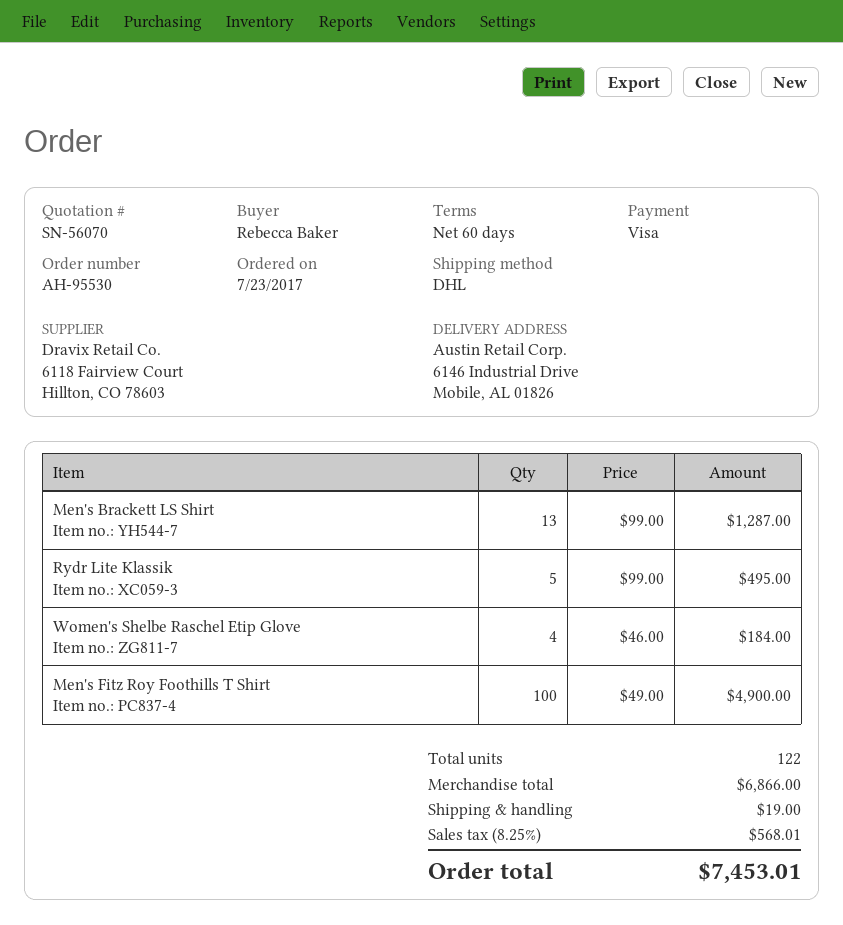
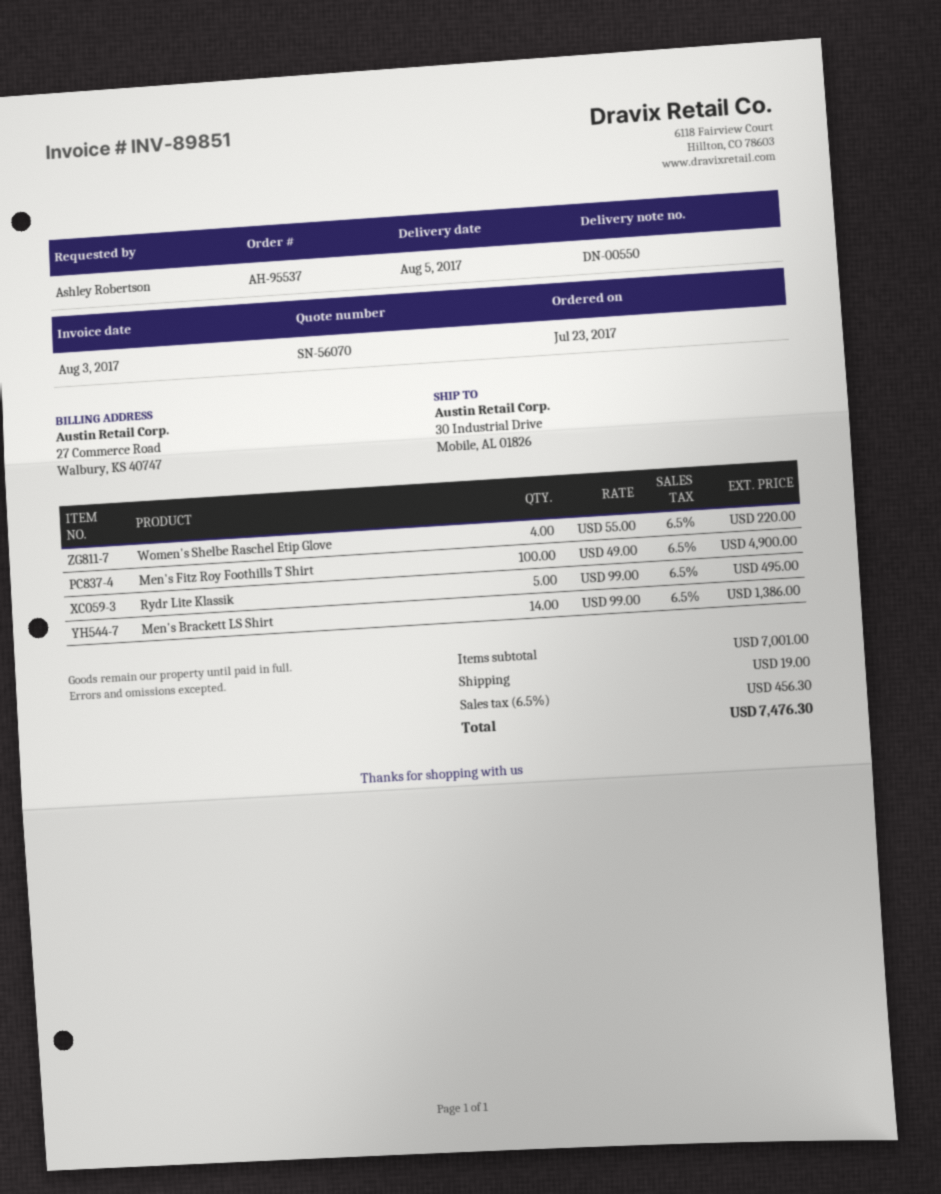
order number: AH-95530 -> AH-95537
ordered by: Rebecca Baker -> Ashley Robertson
ship to: 6146 Industrial Drive, Mobile, AL 01826 -> 30 Industrial Drive, Mobile, AL 01826
Men's Brackett LS Shirt: 13 x 99.00 = 1287.00 -> 14 x 99.00 = 1386.00
Women's Shelbe Raschel Etip Glove: 4 x 46.00 = 184.00 -> 4 x 55.00 = 220.00
subtotal: 6866.00 -> 7001.00
tax: 8.25% = 568.01 -> 6.5% = 456.30
total: 7453.01 -> 7476.30

